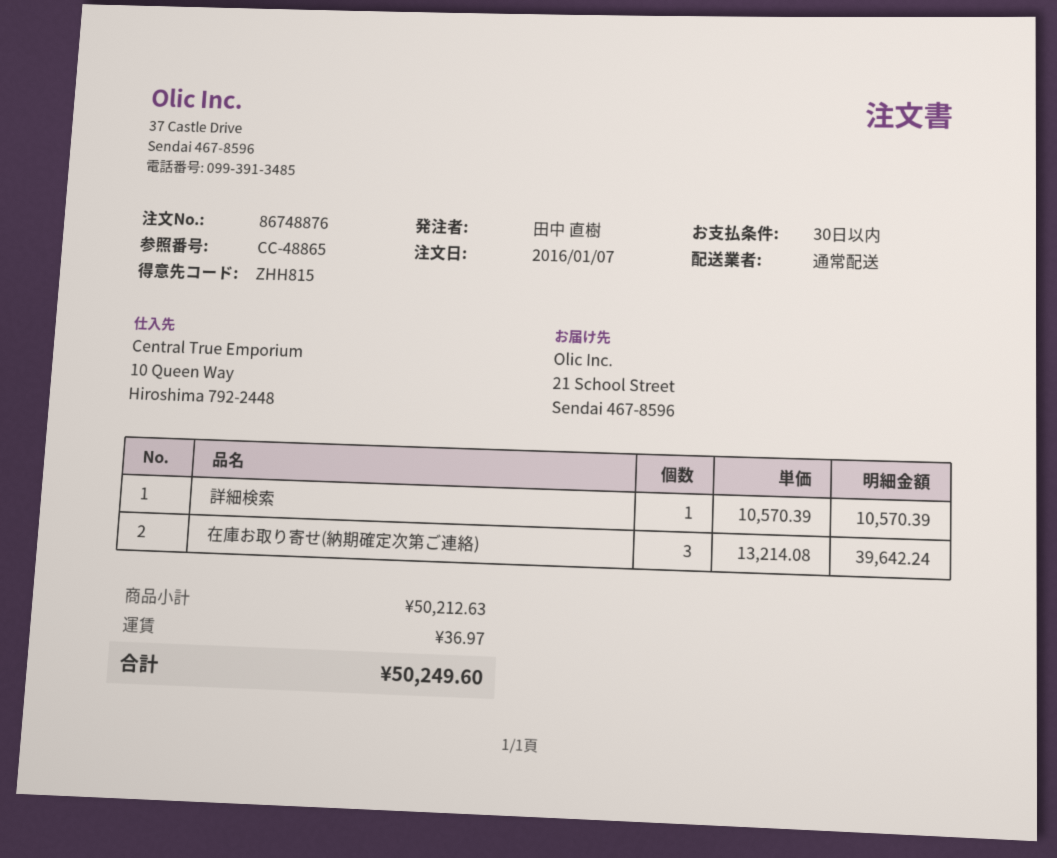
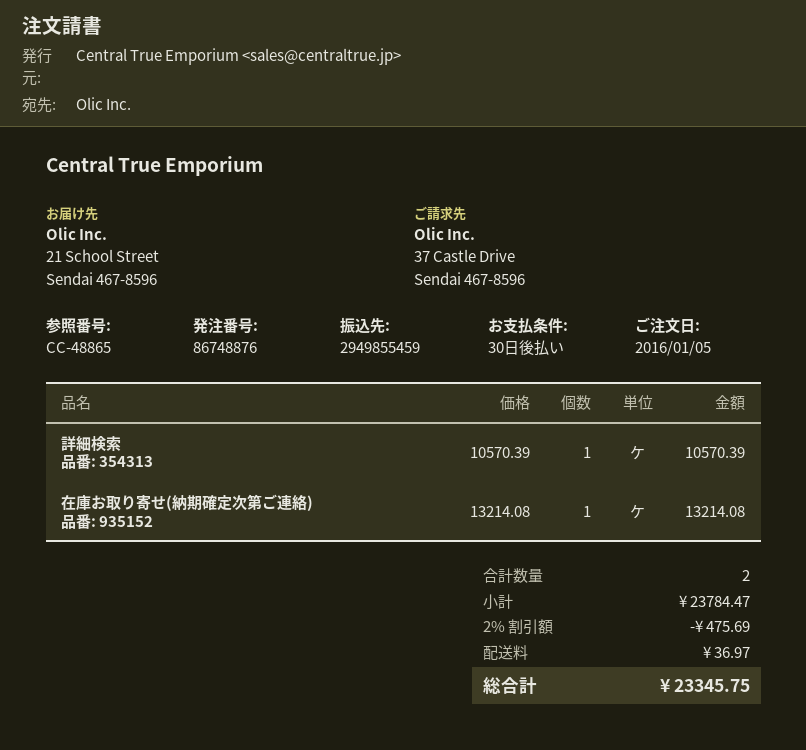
order date: 2016-01-07 -> 2016-01-05
在庫お取り寄せ(納期確定次第ご連絡): 3 x 13214.08 = 39642.24 -> 1 x 13214.08 = 13214.08
subtotal: 50212.63 -> 23784.47
discount: none -> 2% = 475.69
total: 50249.60 -> 23345.75

